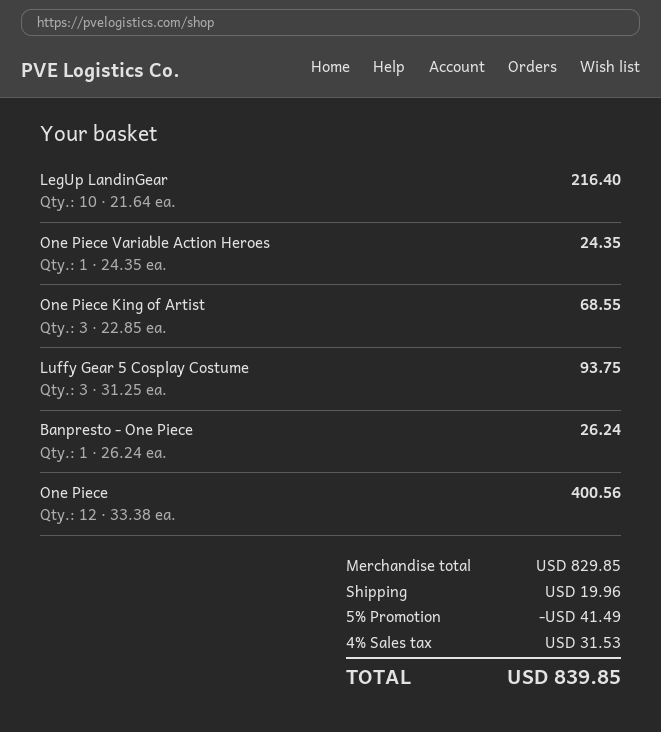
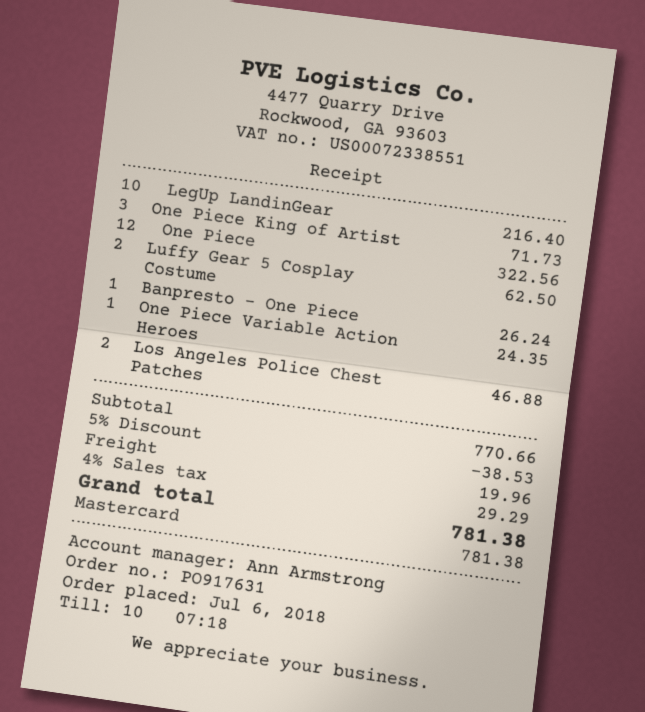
One Piece King of Artist: 3 for 68.55 -> 3 for 71.73
Luffy Gear 5 Cosplay Costume: 3 for 93.75 -> 2 for 62.50
One Piece: 12 for 400.56 -> 12 for 322.56
Los Angeles Police Chest Patches: none -> 2 for 46.88
subtotal: 829.85 -> 770.66
discount: 5% = 41.49 -> 5% = 38.53
tax: 4% = 31.53 -> 4% = 29.29
total: 839.85 -> 781.38

